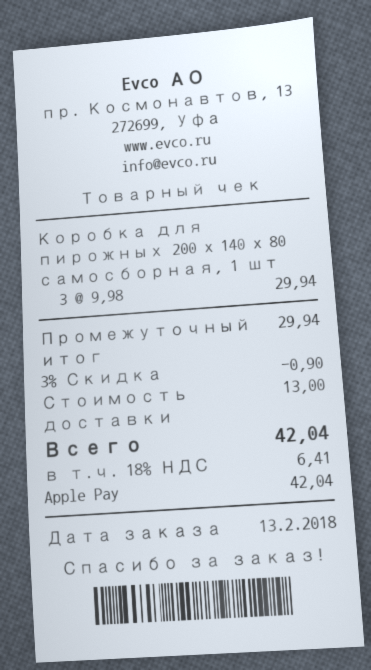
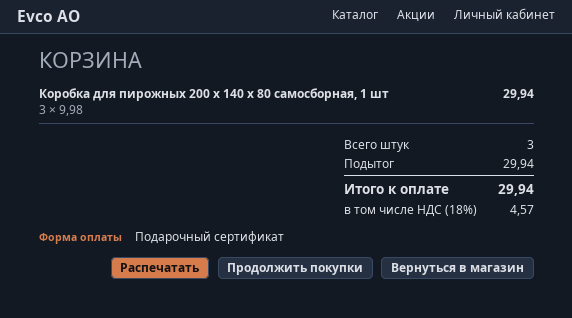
payment method: Apple Pay -> gift card
discount: 3% = 0.90 -> none
shipping: 13.00 -> none
tax: 18% = 6.41 -> 18% = 4.57
total: 42.04 -> 29.94

